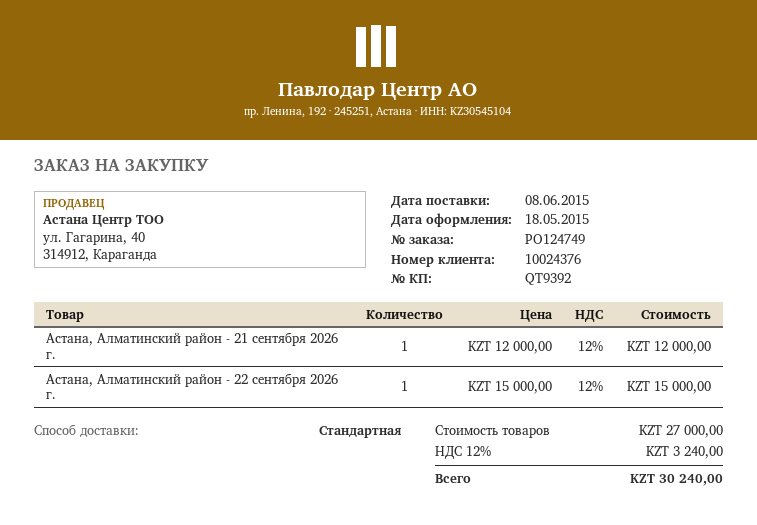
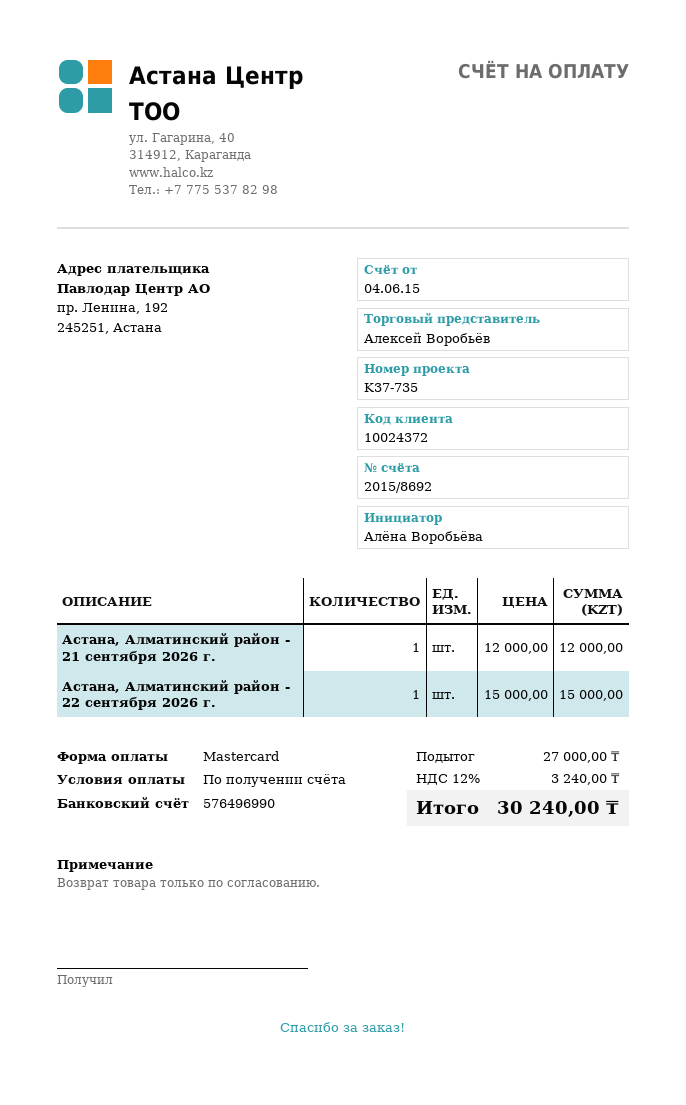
customer number: 10024376 -> 10024372

